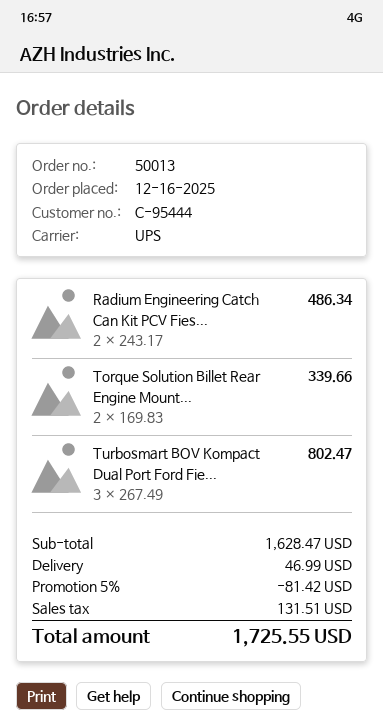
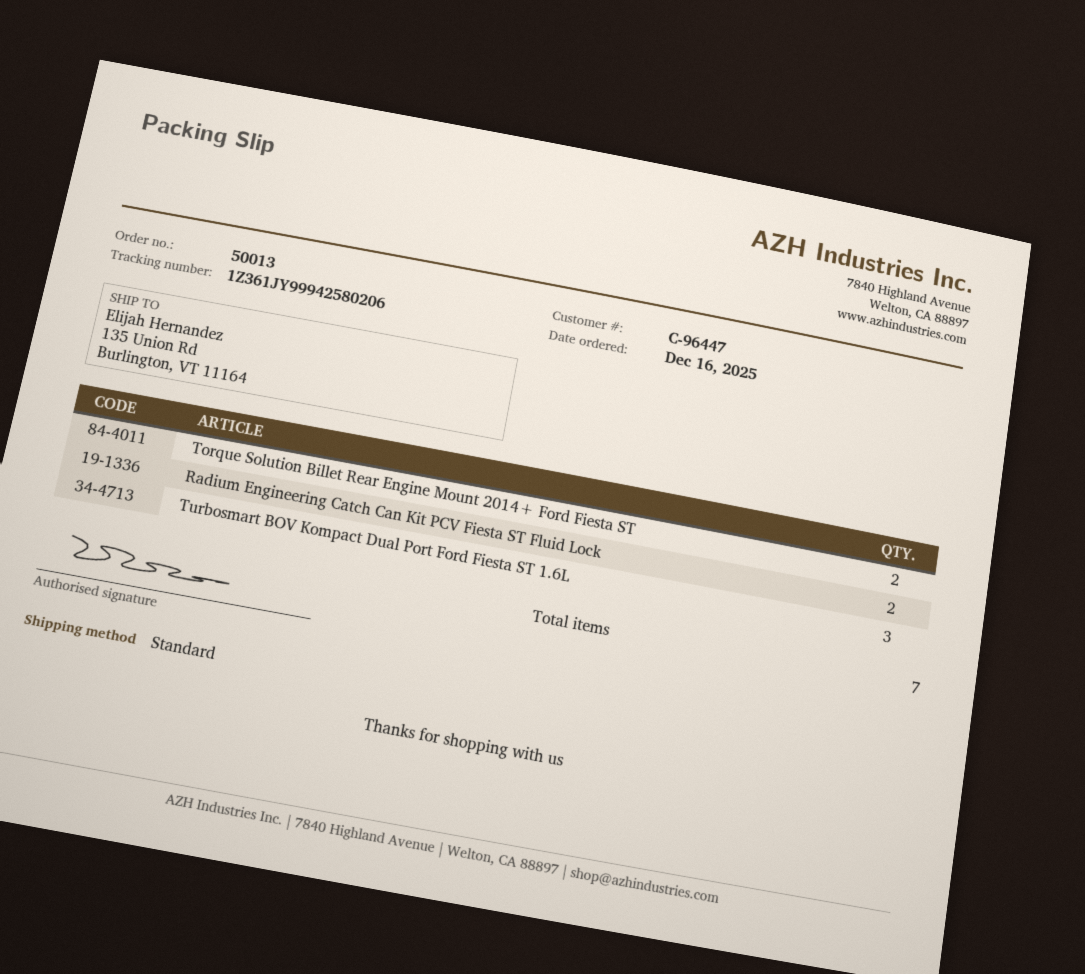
customer number: C-95444 -> C-96447
shipping method: UPS -> standard

